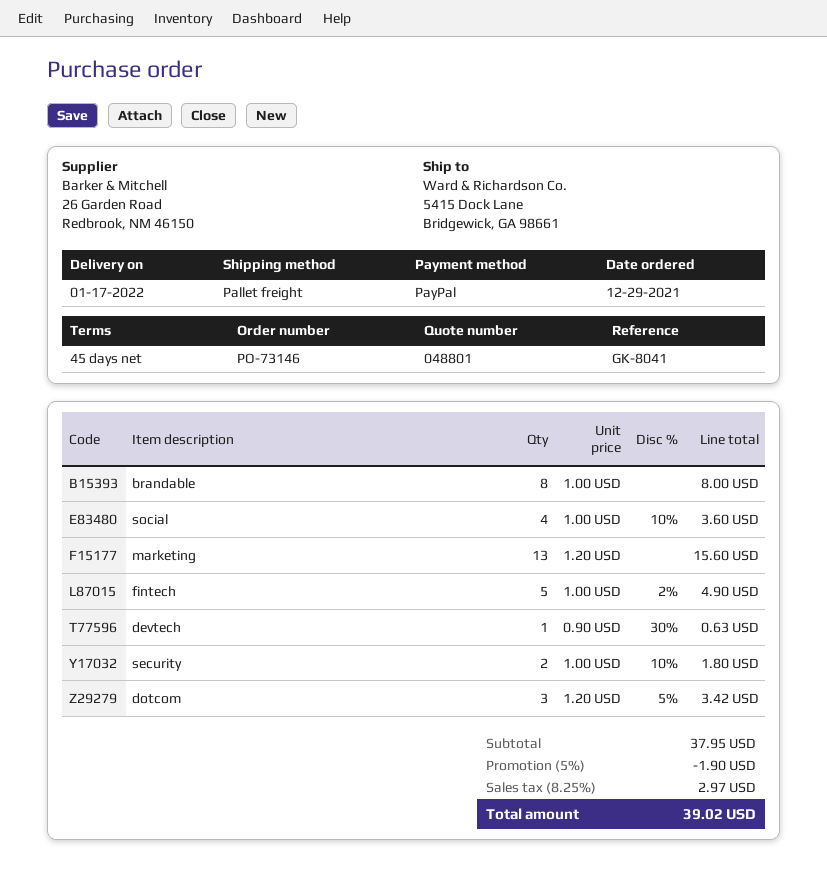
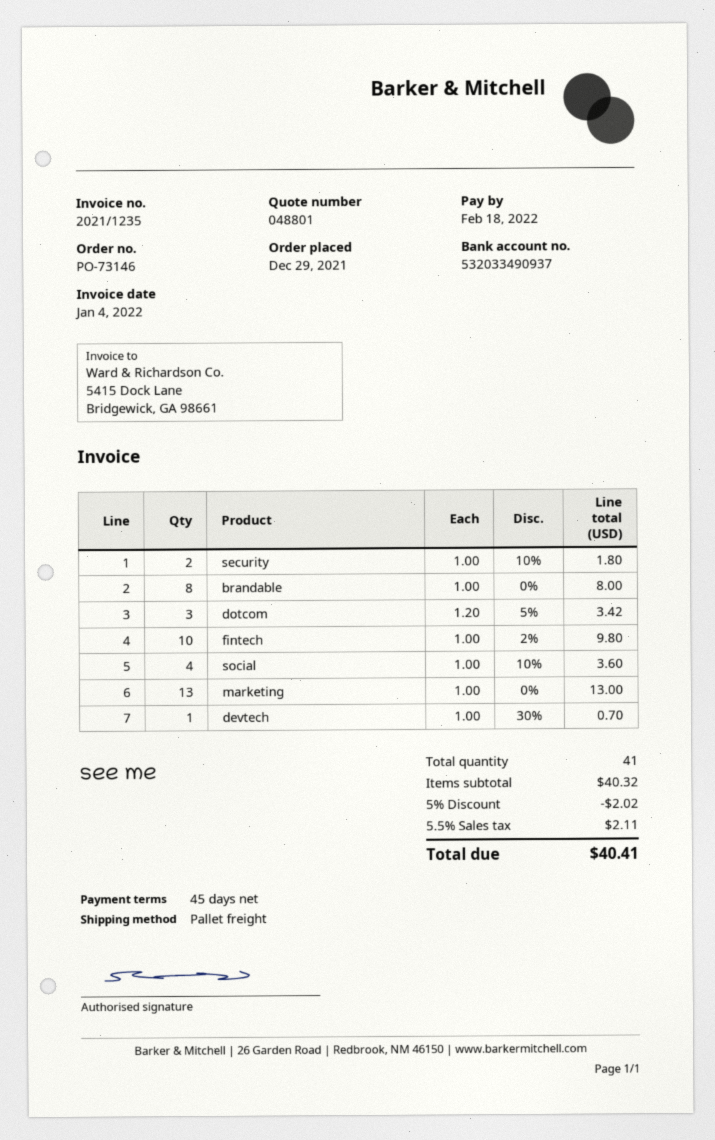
marketing: 13 x 1.20 = 15.60 -> 13 x 1.00 = 13.00
fintech: 5 x 1.00 - 2% = 4.90 -> 10 x 1.00 - 2% = 9.80
devtech: 1 x 0.90 - 30% = 0.63 -> 1 x 1.00 - 30% = 0.70
subtotal: 37.95 -> 40.32
discount: 5% = 1.90 -> 5% = 2.02
tax: 8.25% = 2.97 -> 5.5% = 2.11
total: 39.02 -> 40.41

